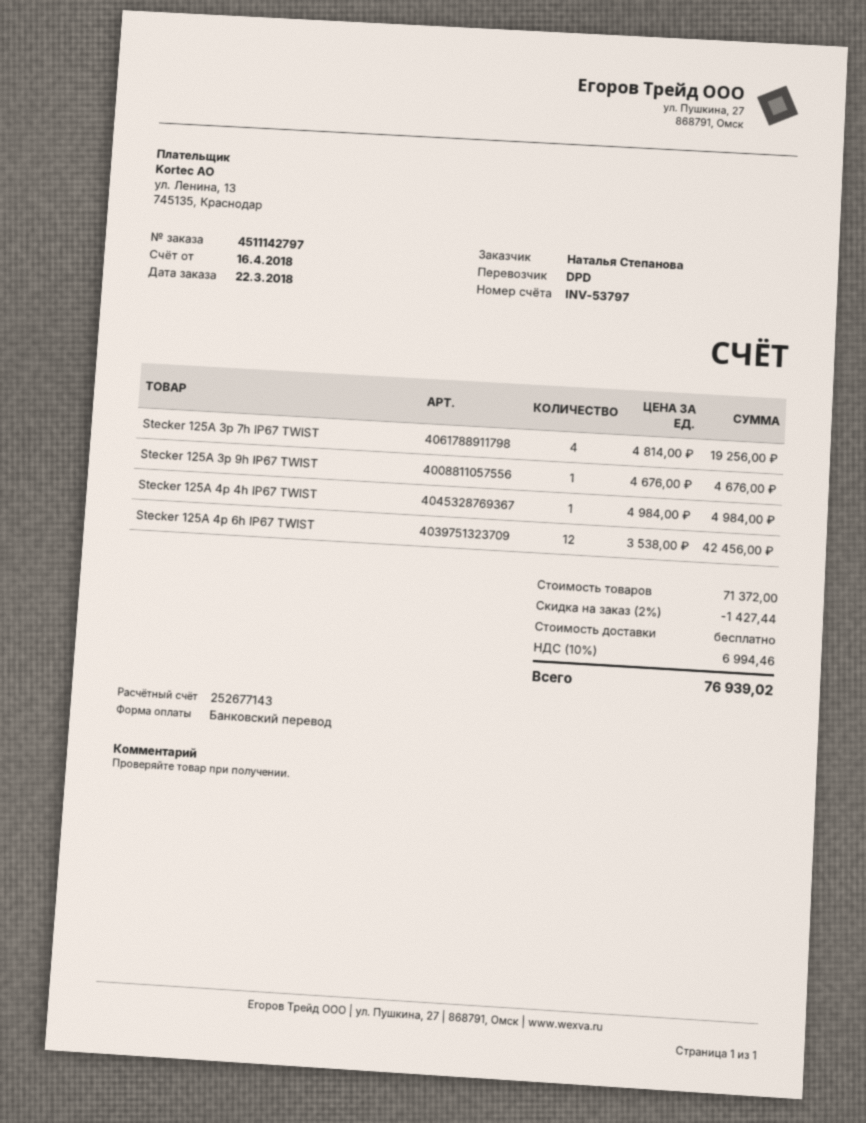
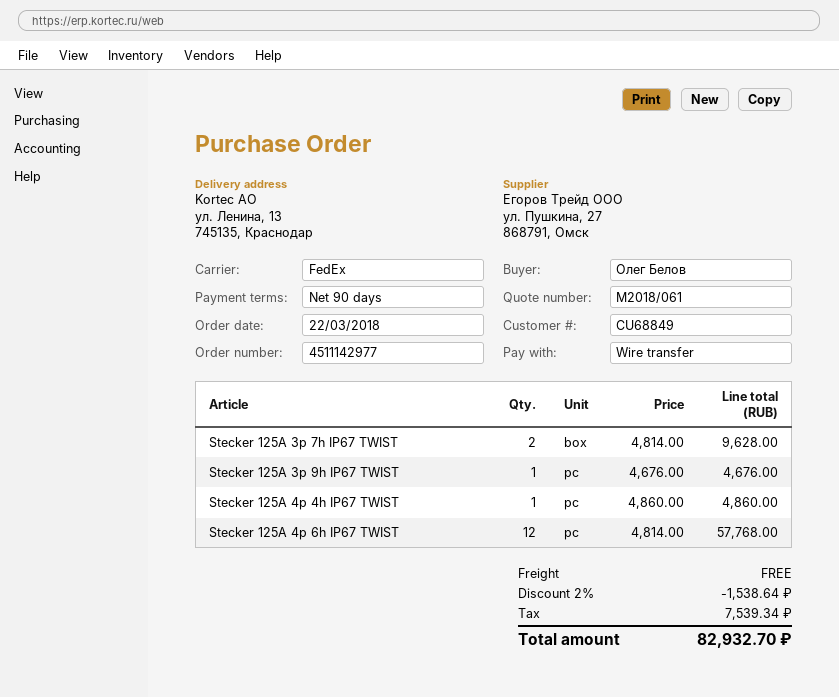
order number: 4511142797 -> 4511142977
ordered by: Наталья Степанова -> Олег Белов
shipping method: DPD -> FedEx
Stecker 125A 3p 7h IP67 TWIST: 4 x 4814.00 = 19256.00 -> 2 x 4814.00 = 9628.00
Stecker 125A 4p 4h IP67 TWIST: 1 x 4984.00 = 4984.00 -> 1 x 4860.00 = 4860.00
Stecker 125A 4p 6h IP67 TWIST: 12 x 3538.00 = 42456.00 -> 12 x 4814.00 = 57768.00
discount: 2% = 1427.44 -> 2% = 1538.64
tax: 6994.46 -> 7539.34
total: 76939.02 -> 82932.70

